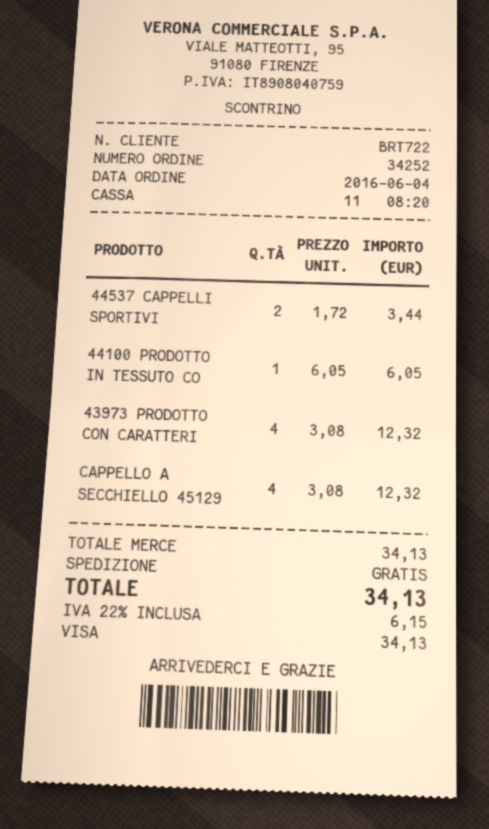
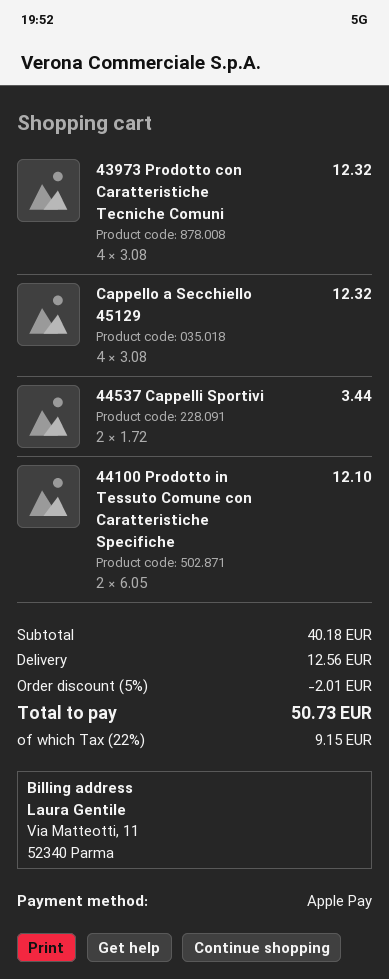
payment method: Visa -> Apple Pay
44100 PRODOTTO IN TESSUTO CO: 1 x 6.05 = 6.05 -> 2 x 6.05 = 12.10
subtotal: 34.13 -> 40.18
discount: none -> 5% = 2.01
shipping: 0.00 -> 12.56
tax: 22% = 6.15 -> 22% = 9.15
total: 34.13 -> 50.73

